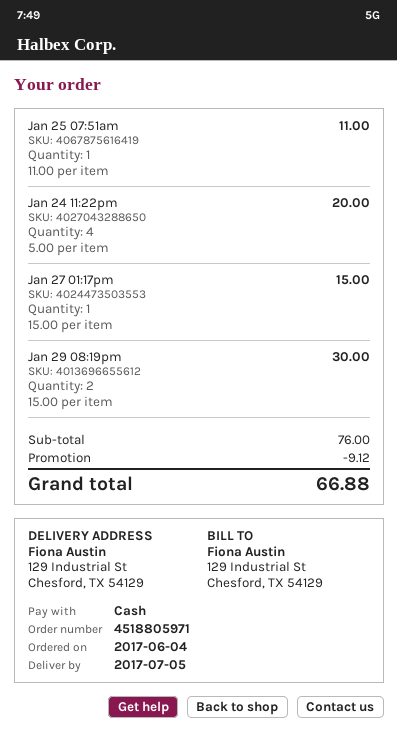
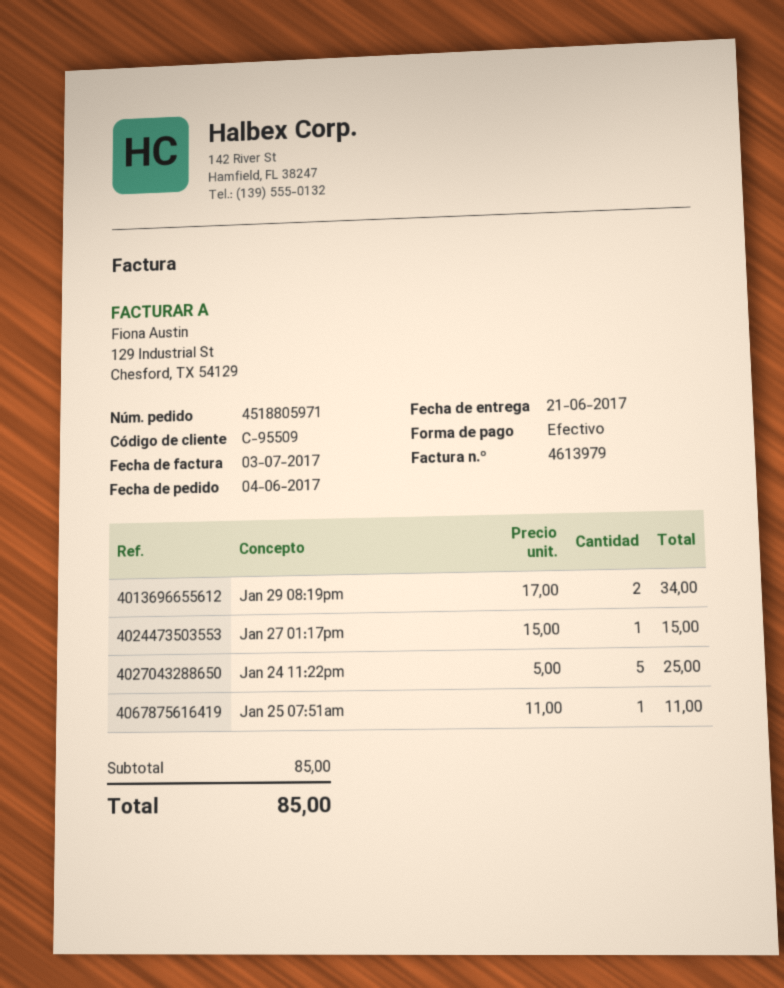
delivery date: 2017-07-05 -> 2017-06-21
Jan 24 11:22pm: 4 x 5.00 = 20.00 -> 5 x 5.00 = 25.00
Jan 29 08:19pm: 2 x 15.00 = 30.00 -> 2 x 17.00 = 34.00
subtotal: 76.00 -> 85.00
discount: 9.12 -> none
total: 66.88 -> 85.00

